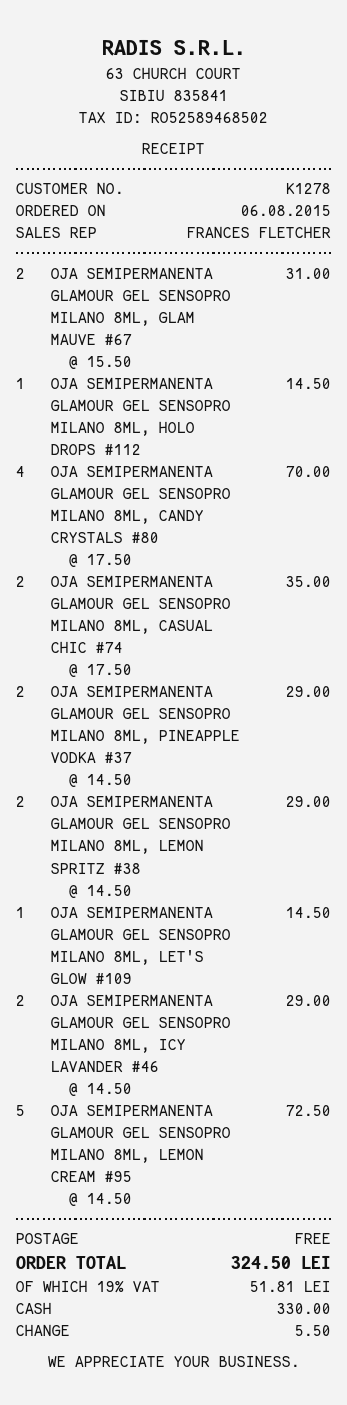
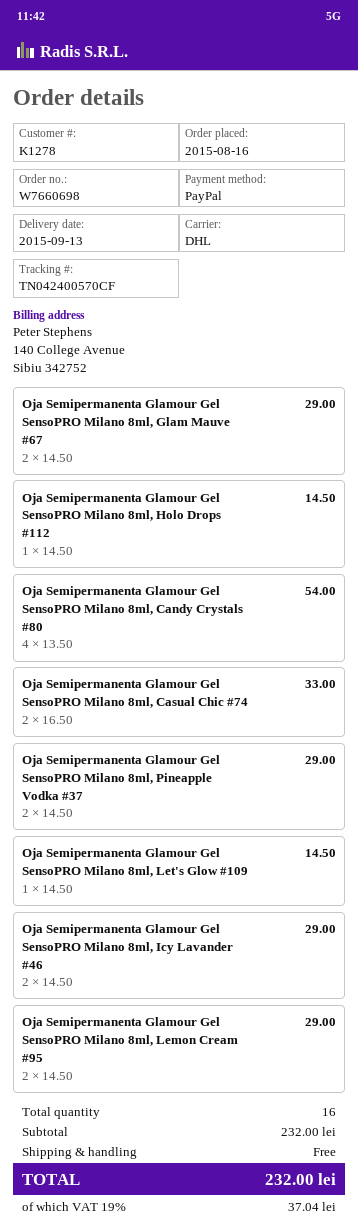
order date: 2015-08-06 -> 2015-08-16
payment method: cash -> PayPal
OJA SEMIPERMANENTA GLAMOUR GEL SENSOPRO MILANO 8ML, GLAM MAUVE #67: 2 x 15.50 = 31.00 -> 2 x 14.50 = 29.00
OJA SEMIPERMANENTA GLAMOUR GEL SENSOPRO MILANO 8ML, CANDY CRYSTALS #80: 4 x 17.50 = 70.00 -> 4 x 13.50 = 54.00
OJA SEMIPERMANENTA GLAMOUR GEL SENSOPRO MILANO 8ML, CASUAL CHIC #74: 2 x 17.50 = 35.00 -> 2 x 16.50 = 33.00
OJA SEMIPERMANENTA GLAMOUR GEL SENSOPRO MILANO 8ML, LEMON SPRITZ #38: 2 x 14.50 = 29.00 -> none
OJA SEMIPERMANENTA GLAMOUR GEL SENSOPRO MILANO 8ML, LEMON CREAM #95: 5 x 14.50 = 72.50 -> 2 x 14.50 = 29.00
tax: 19% = 51.81 -> 19% = 37.04
total: 324.50 -> 232.00

